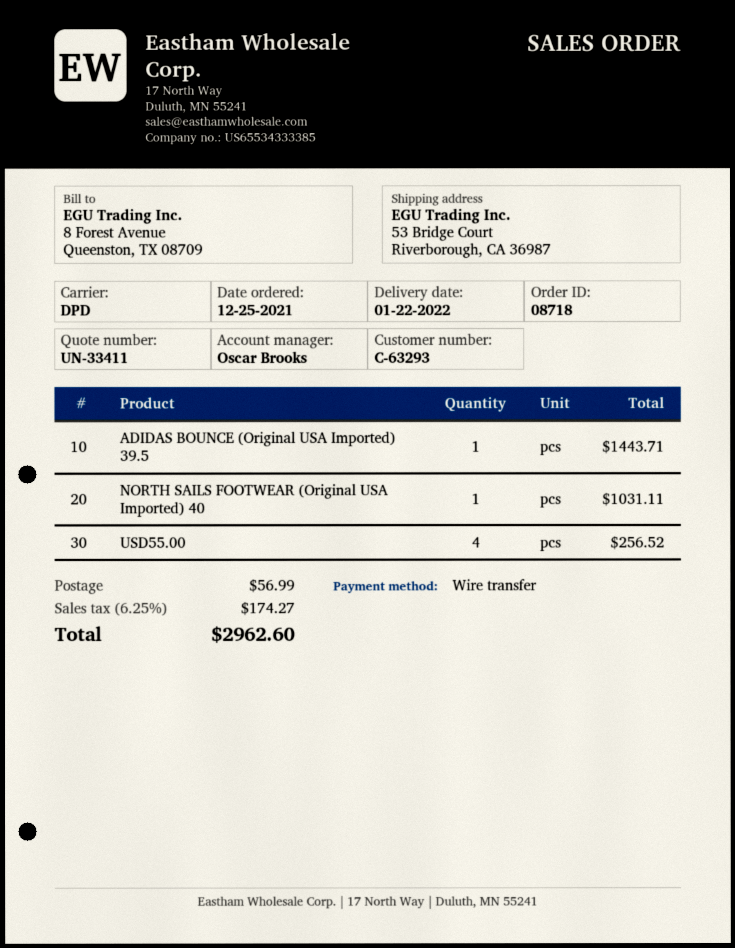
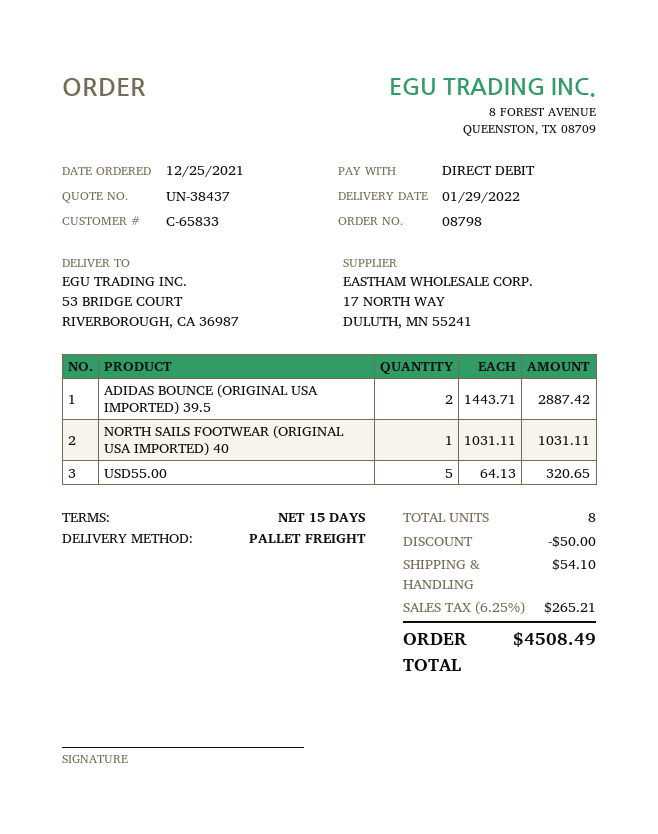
quote number: UN-33411 -> UN-38437
order number: 08718 -> 08798
delivery date: 2022-01-22 -> 2022-01-29
customer number: C-63293 -> C-65833
payment method: bank transfer -> direct debit
shipping method: DPD -> pallet freight
ADIDAS BOUNCE (Original USA Imported) 39.5: 1 for 1443.71 -> 2 for 2887.42
USD55.00: 4 for 256.52 -> 5 for 320.65
discount: none -> 50.00
shipping: 56.99 -> 54.10
tax: 6.25% = 174.27 -> 6.25% = 265.21
total: 2962.60 -> 4508.49

